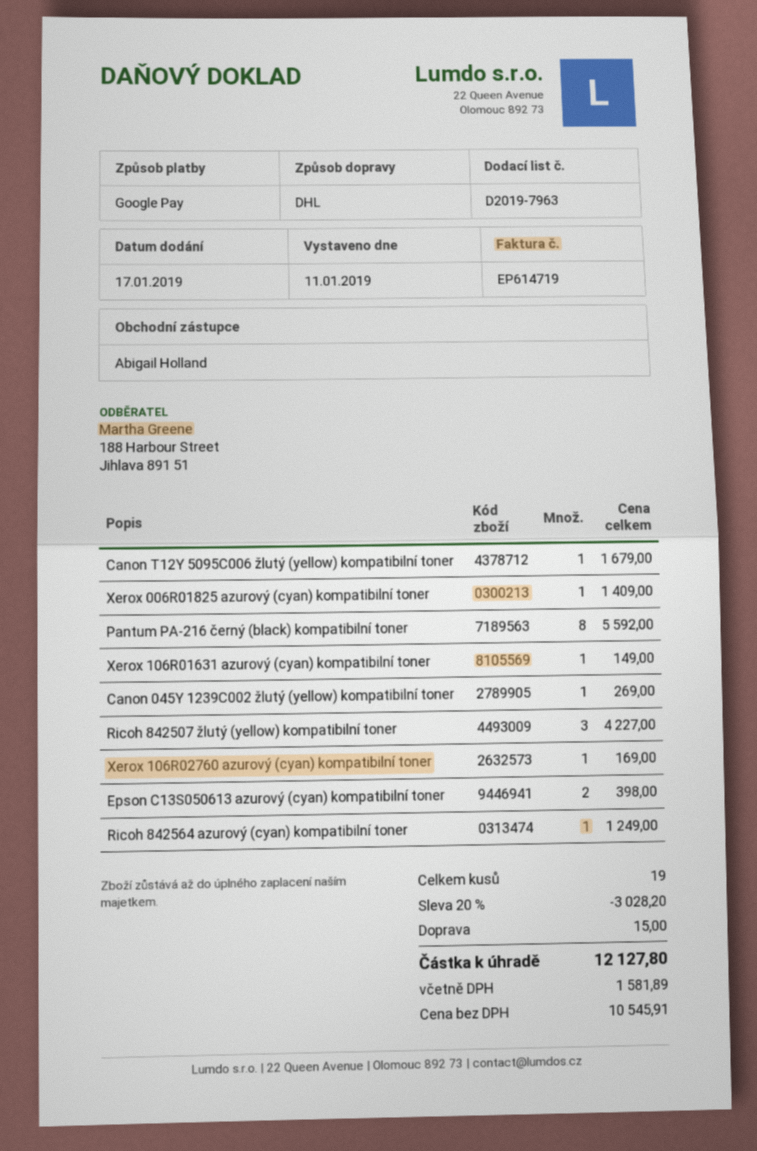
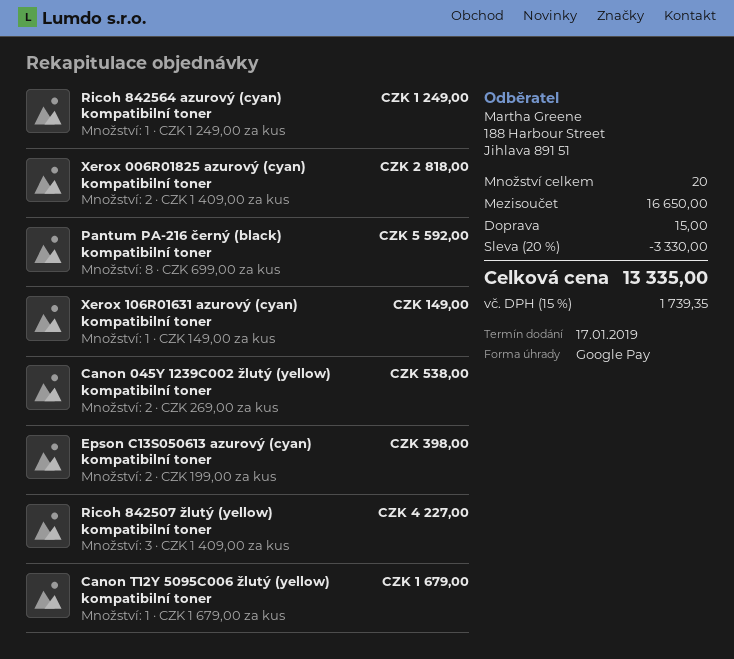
Xerox 006R01825 azurový (cyan) kompatibilní toner: 1 for 1409.00 -> 2 for 2818.00
Canon 045Y 1239C002 žlutý (yellow) kompatibilní toner: 1 for 269.00 -> 2 for 538.00
Xerox 106R02760 azurový (cyan) kompatibilní toner: 1 for 169.00 -> none
total quantity: 19 -> 20
discount: 20% = 3028.20 -> 20% = 3330.00
tax: 1581.89 -> 1739.35
total: 12127.80 -> 13335.00

